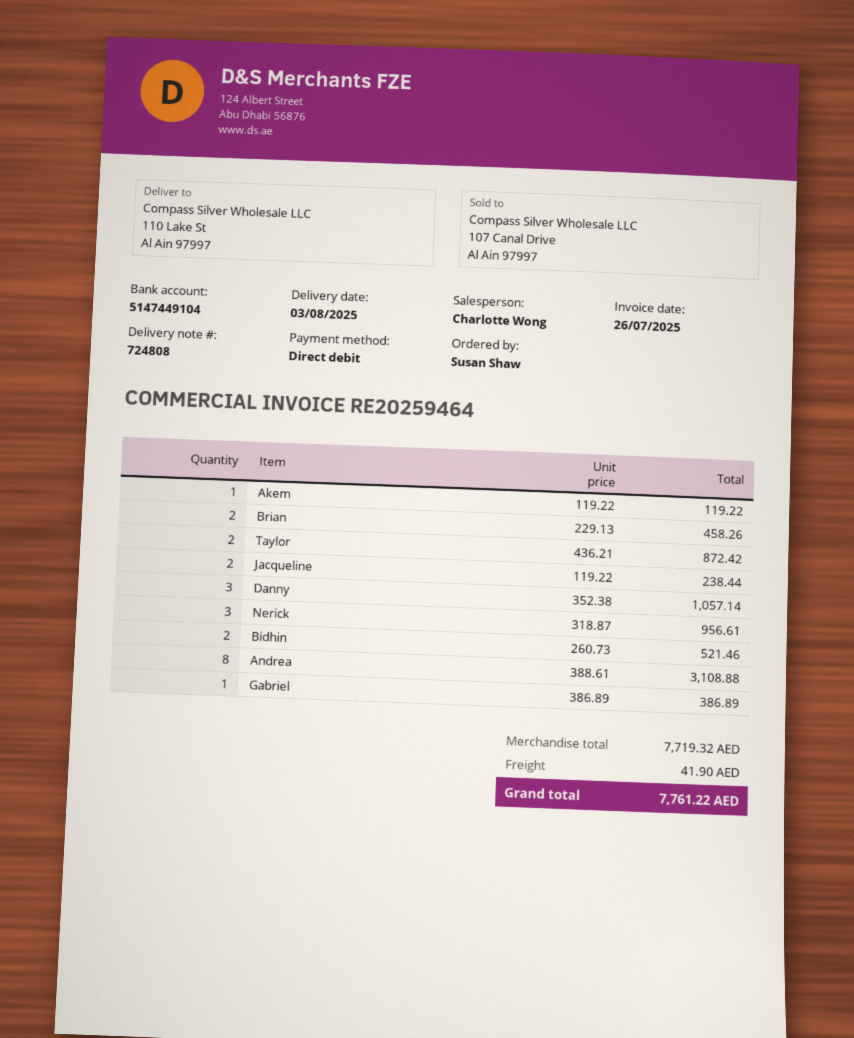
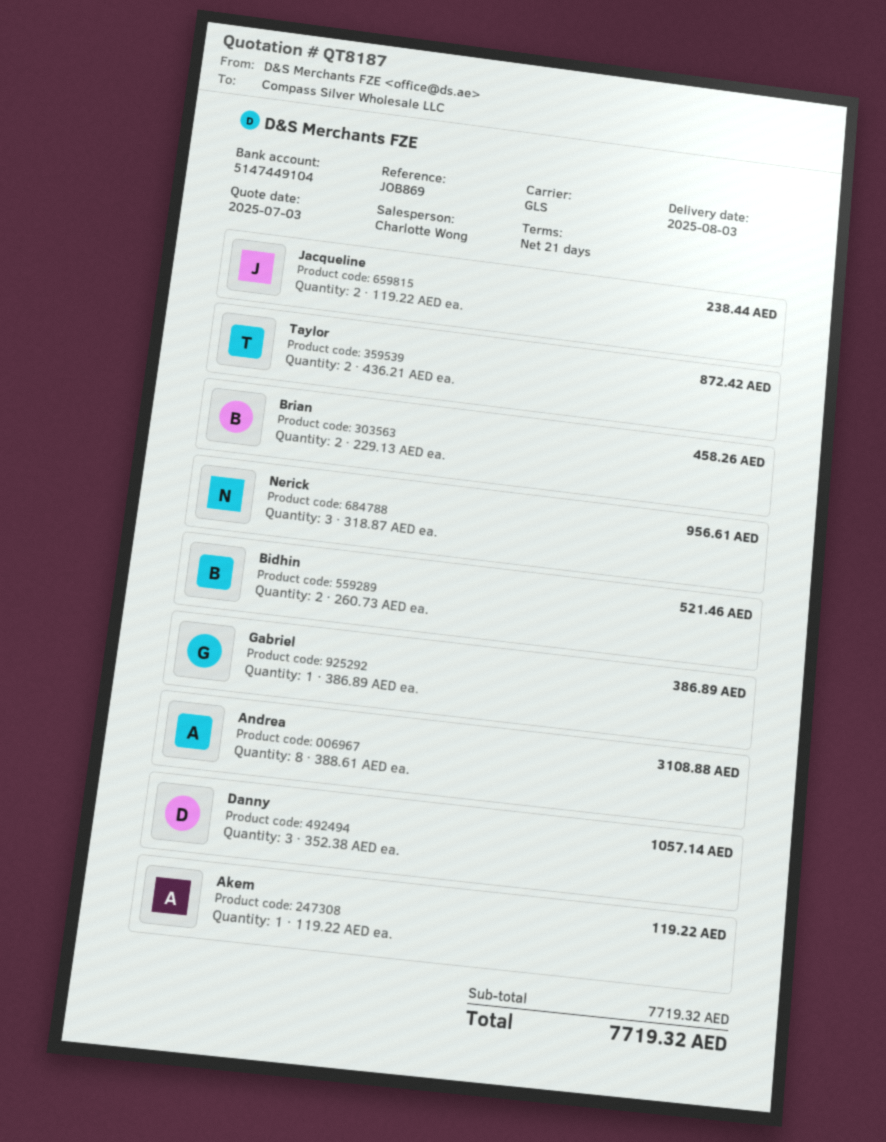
shipping: 41.90 -> none
total: 7761.22 -> 7719.32

